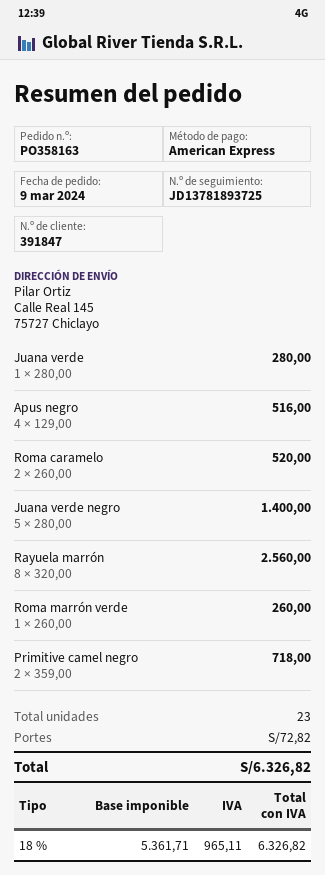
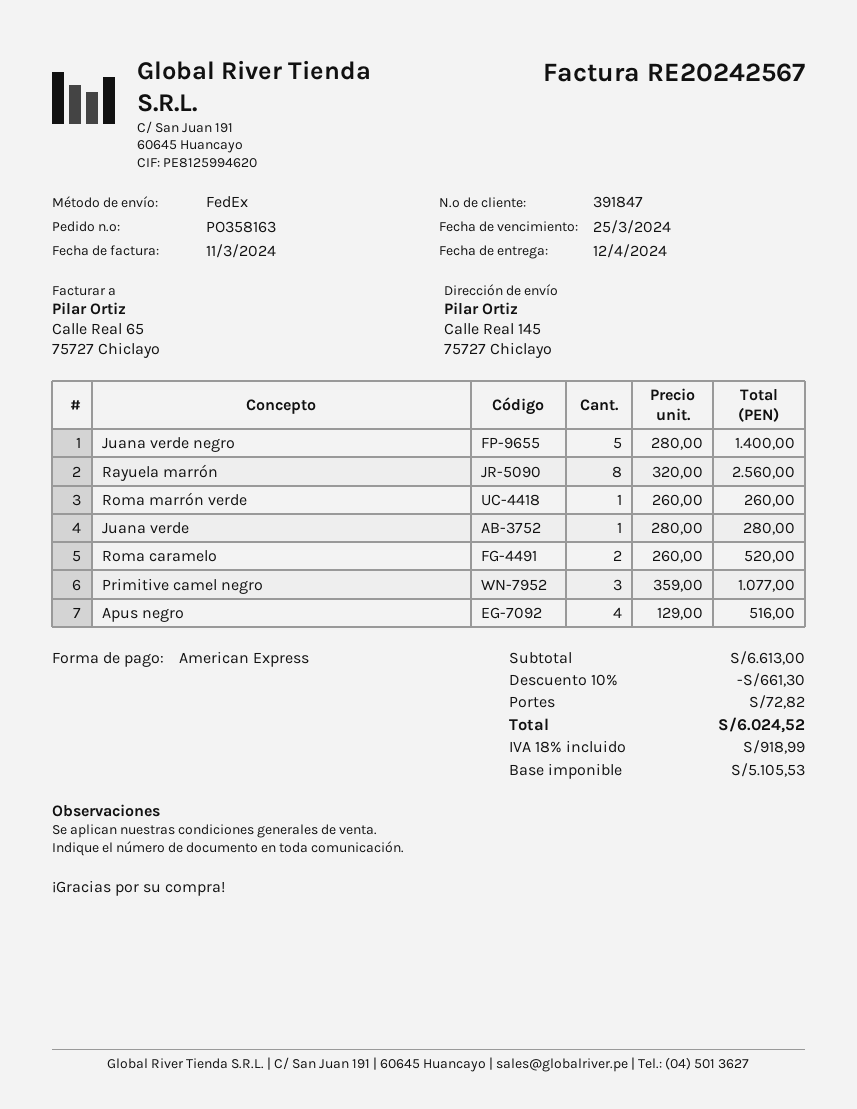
Primitive camel negro: 2 x 359.00 = 718.00 -> 3 x 359.00 = 1077.00
discount: none -> 10% = 661.30
net: 5361.71 -> 5105.53
tax: 18% = 965.11 -> 18% = 918.99
total: 6326.82 -> 6024.52

